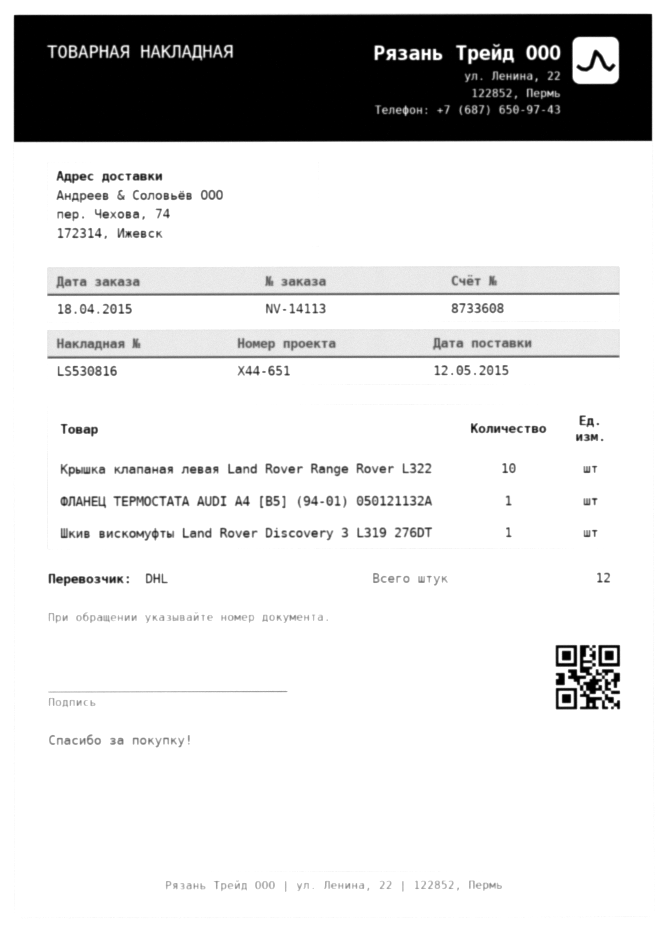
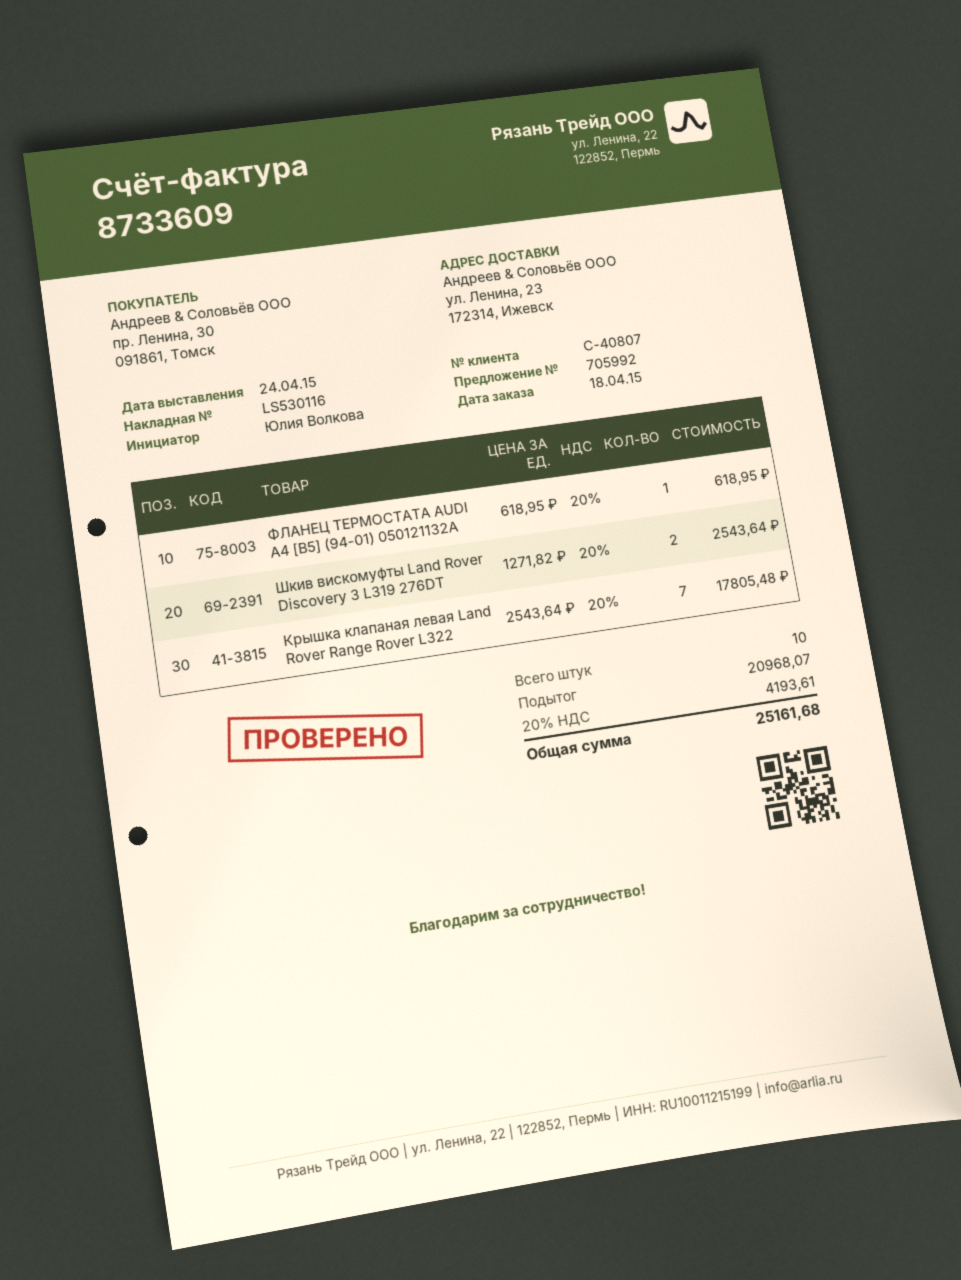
delivery note number: LS530816 -> LS530116
invoice number: 8733608 -> 8733609
ship to: пер. Чехова, 74, 172314, Ижевск -> ул. Ленина, 23, 172314, Ижевск
Крышка клапаная левая Land Rover Range Rover L322: 10 -> 7
Шкив вискомуфты Land Rover Discovery 3 L319 276DT: 1 -> 2
total quantity: 12 -> 10

